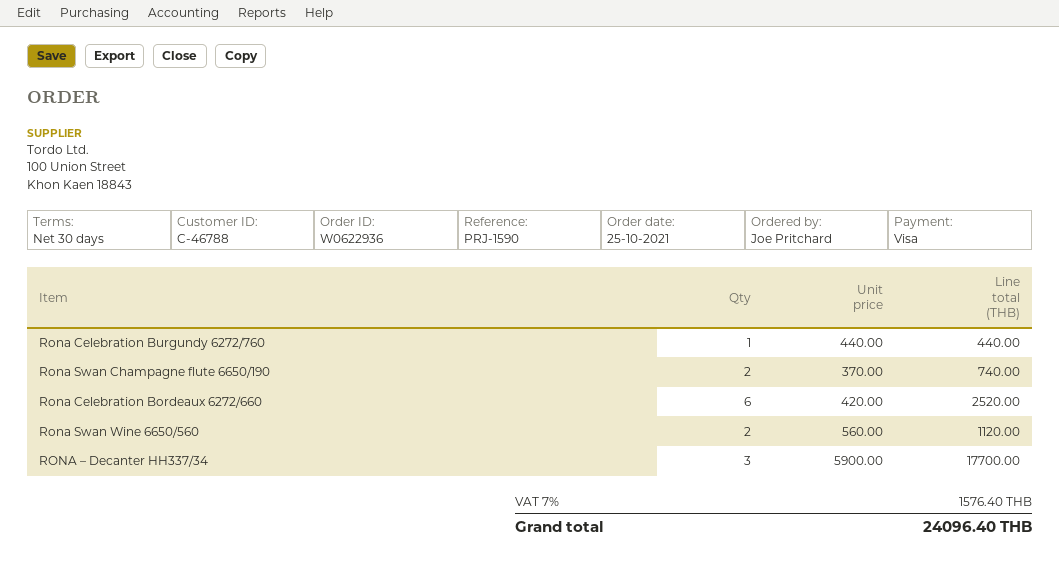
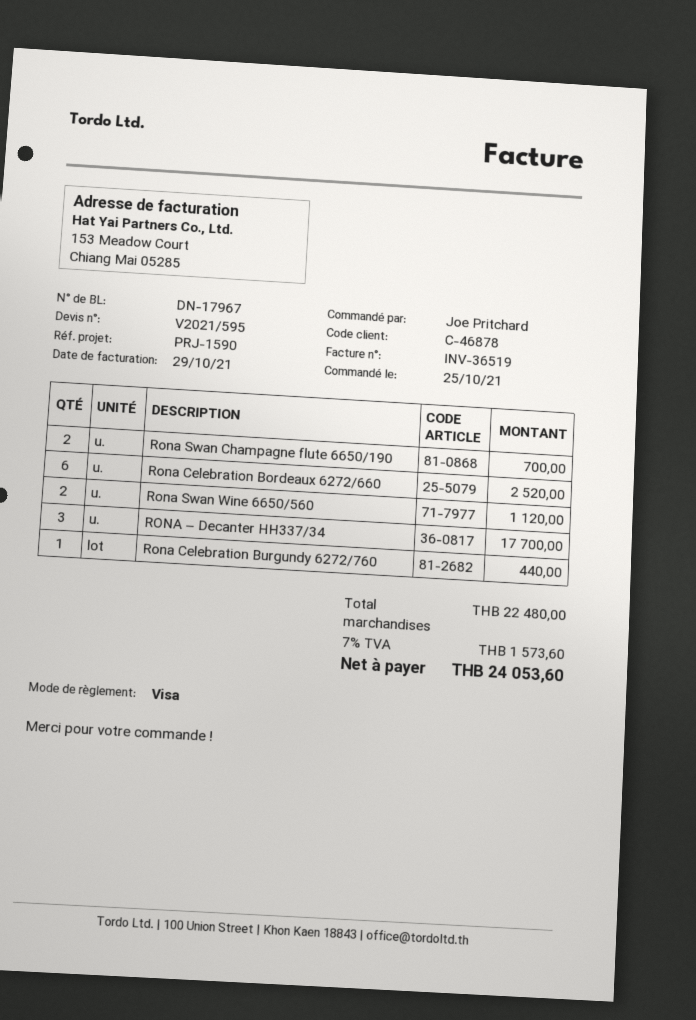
customer number: C-46788 -> C-46878
Rona Swan Champagne flute 6650/190: 2 for 740.00 -> 2 for 700.00
tax: 7% = 1576.40 -> 7% = 1573.60
total: 24096.40 -> 24053.60

